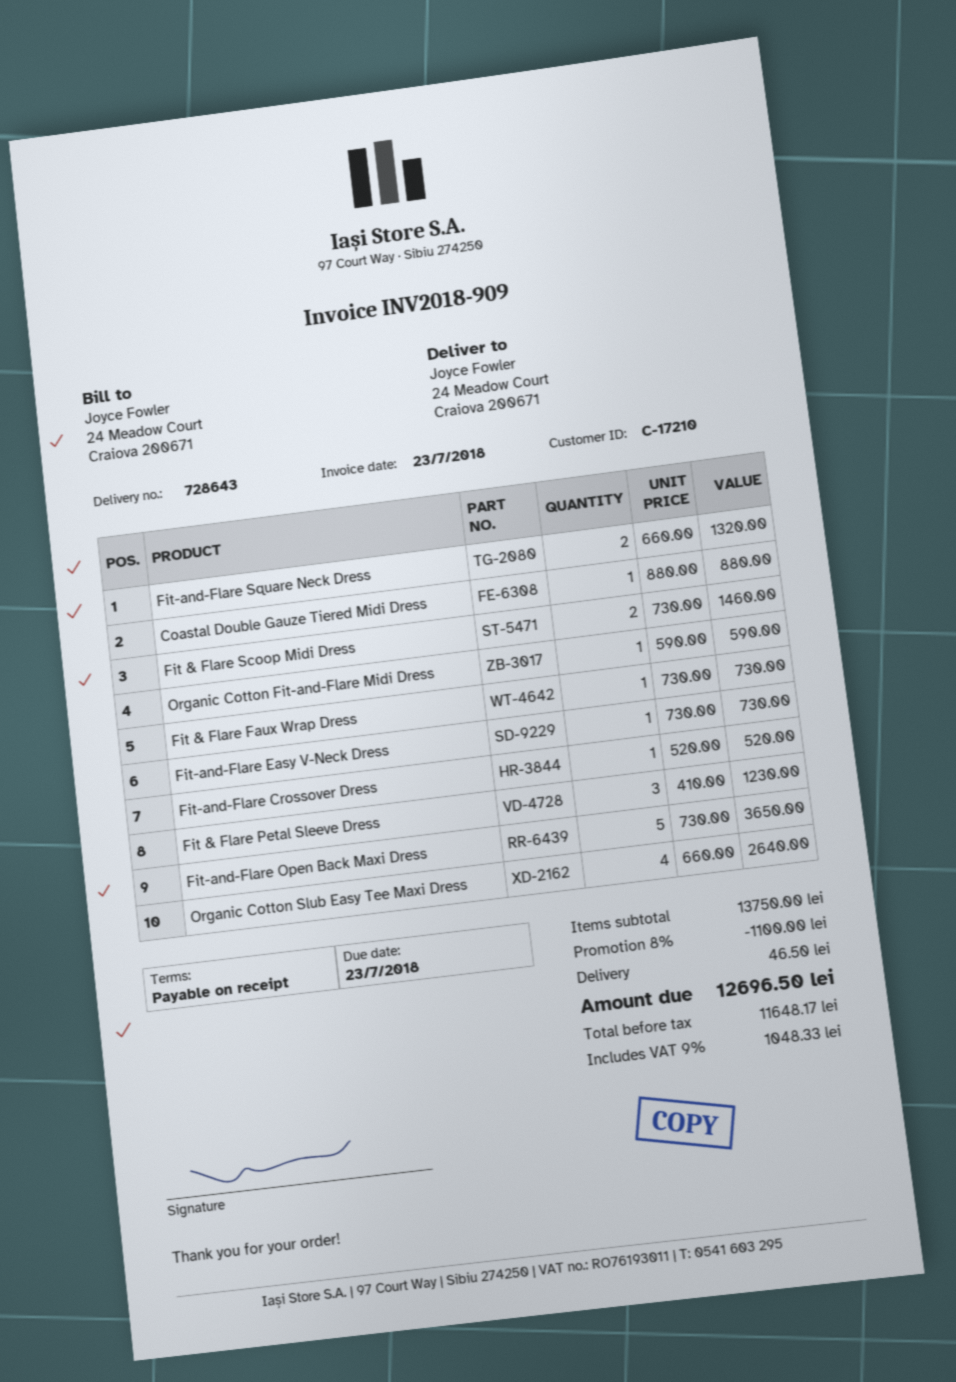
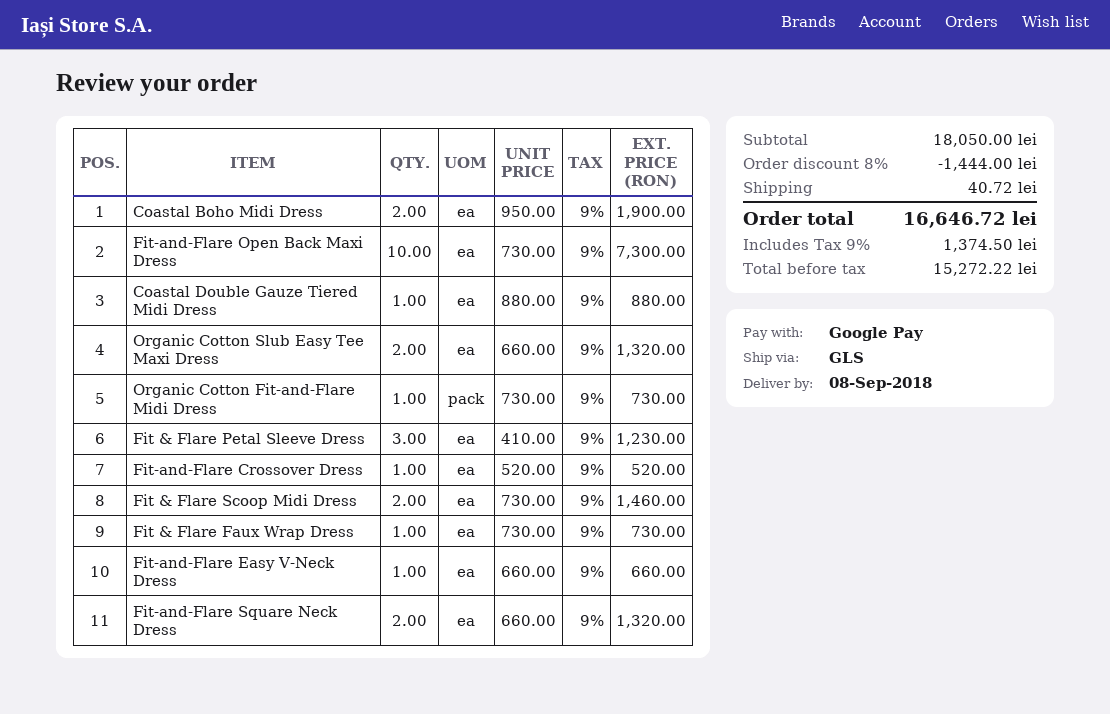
Organic Cotton Fit-and-Flare Midi Dress: 1 x 590.00 = 590.00 -> 1 x 730.00 = 730.00
Fit-and-Flare Easy V-Neck Dress: 1 x 730.00 = 730.00 -> 1 x 660.00 = 660.00
Fit-and-Flare Open Back Maxi Dress: 5 x 730.00 = 3650.00 -> 10 x 730.00 = 7300.00
Organic Cotton Slub Easy Tee Maxi Dress: 4 x 660.00 = 2640.00 -> 2 x 660.00 = 1320.00
Coastal Boho Midi Dress: none -> 2 x 950.00 = 1900.00
subtotal: 13750.00 -> 18050.00
discount: 8% = 1100.00 -> 8% = 1444.00
shipping: 46.50 -> 40.72
net: 11648.17 -> 15272.22
tax: 9% = 1048.33 -> 9% = 1374.50
total: 12696.50 -> 16646.72

